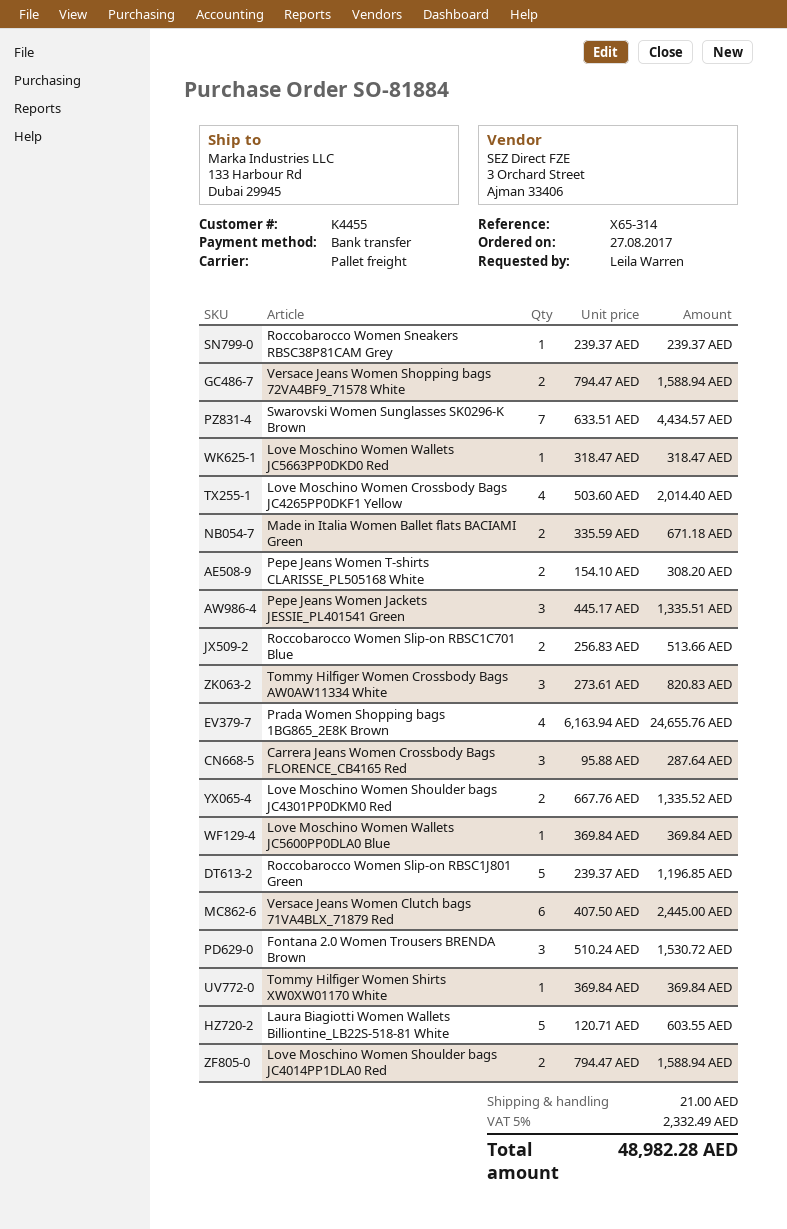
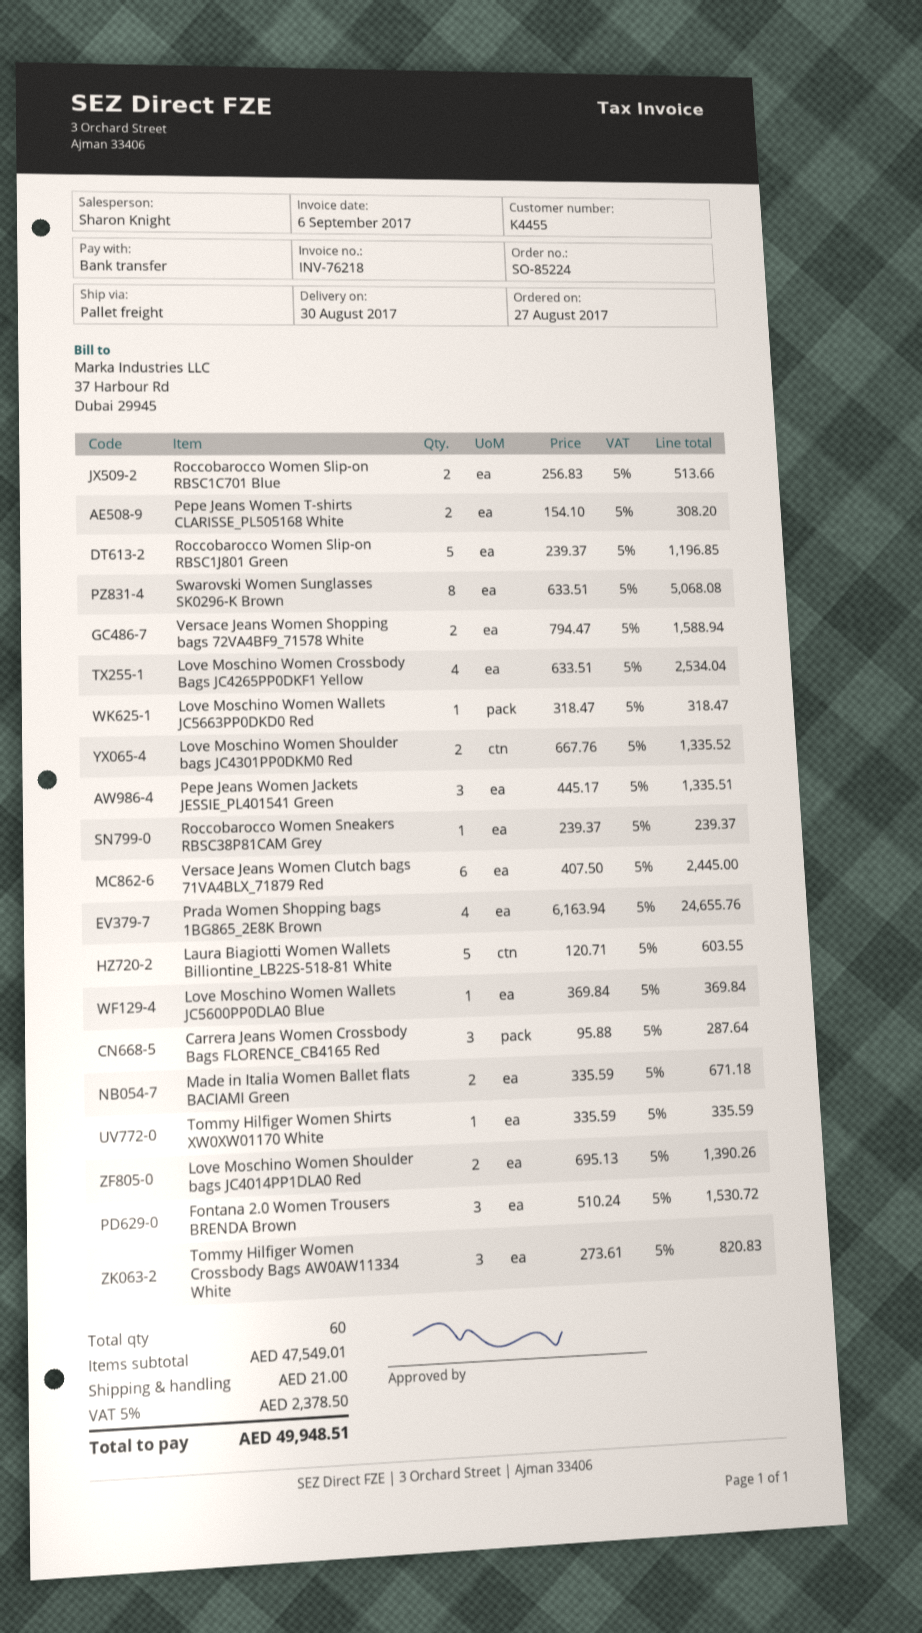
order number: SO-81884 -> SO-85224
Swarovski Women Sunglasses SK0296-K Brown: 7 x 633.51 = 4434.57 -> 8 x 633.51 = 5068.08
Love Moschino Women Crossbody Bags JC4265PP0DKF1 Yellow: 4 x 503.60 = 2014.40 -> 4 x 633.51 = 2534.04
Tommy Hilfiger Women Shirts XW0XW01170 White: 1 x 369.84 = 369.84 -> 1 x 335.59 = 335.59
Love Moschino Women Shoulder bags JC4014PP1DLA0 Red: 2 x 794.47 = 1588.94 -> 2 x 695.13 = 1390.26
tax: 5% = 2332.49 -> 5% = 2378.50
total: 48982.28 -> 49948.51

